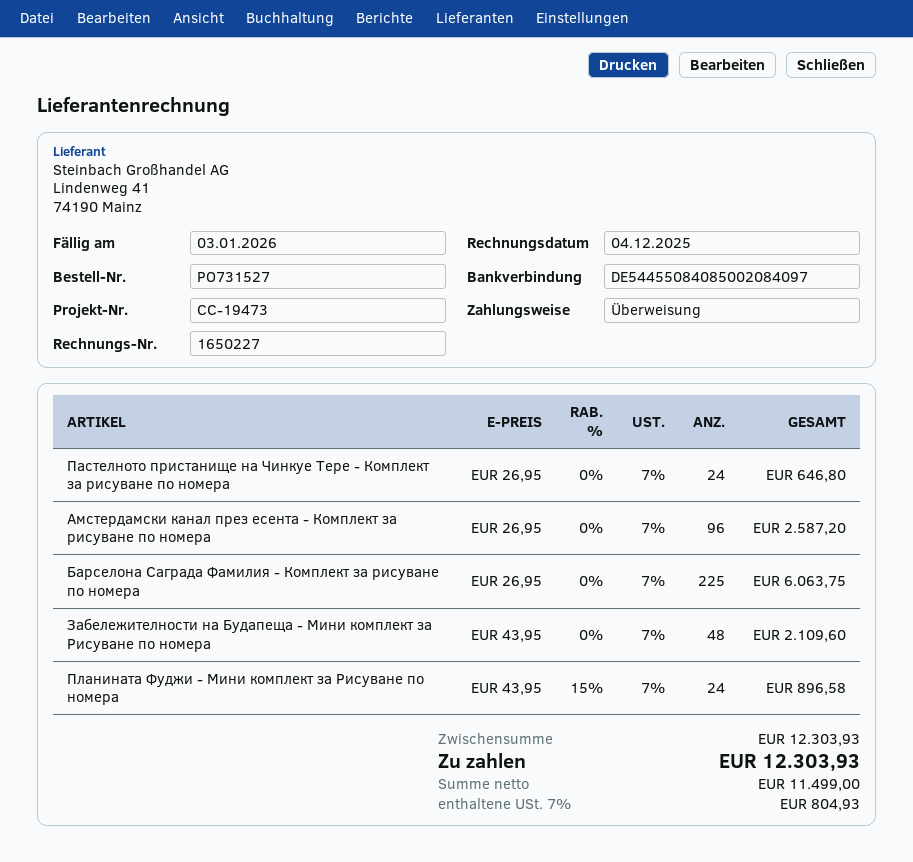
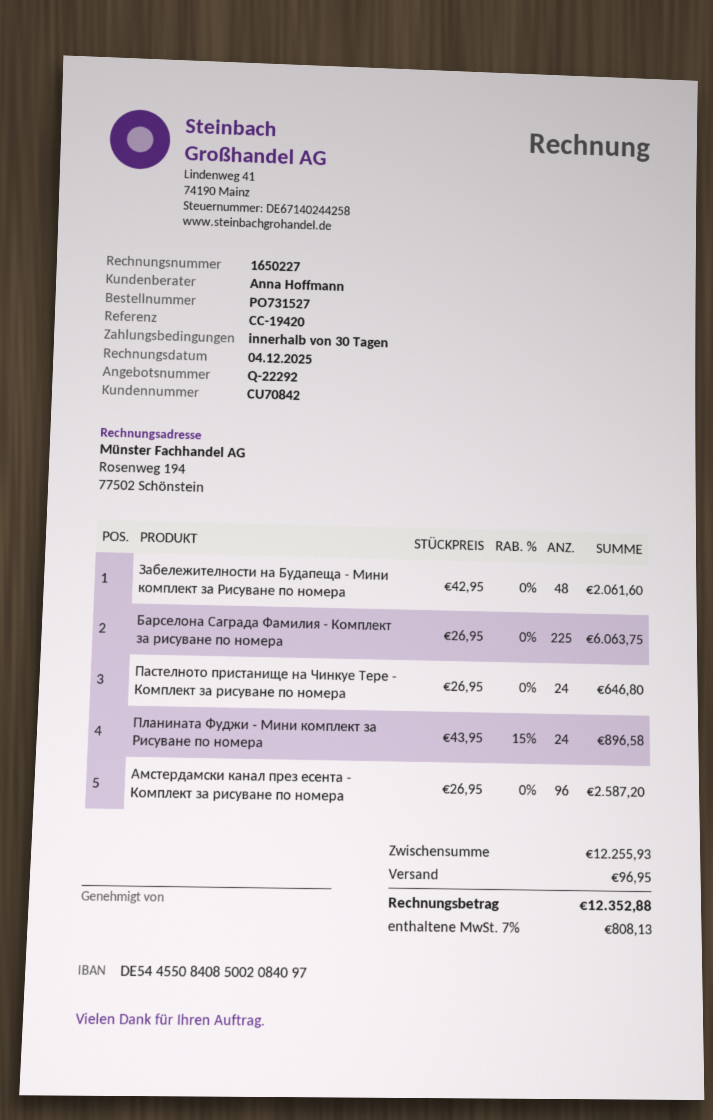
reference: CC-19473 -> CC-19420
Забележителности на Будапеща - Мини комплект за Рисуване по номера: 48 x 43.95 = 2109.60 -> 48 x 42.95 = 2061.60
subtotal: 12303.93 -> 12255.93
shipping: none -> 96.95
tax: 7% = 804.93 -> 7% = 808.13
total: 12303.93 -> 12352.88

